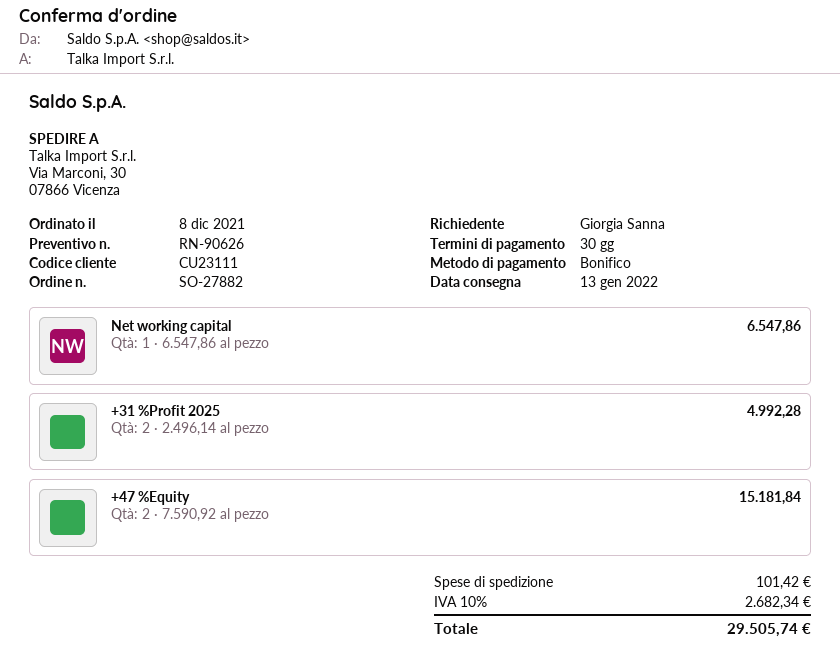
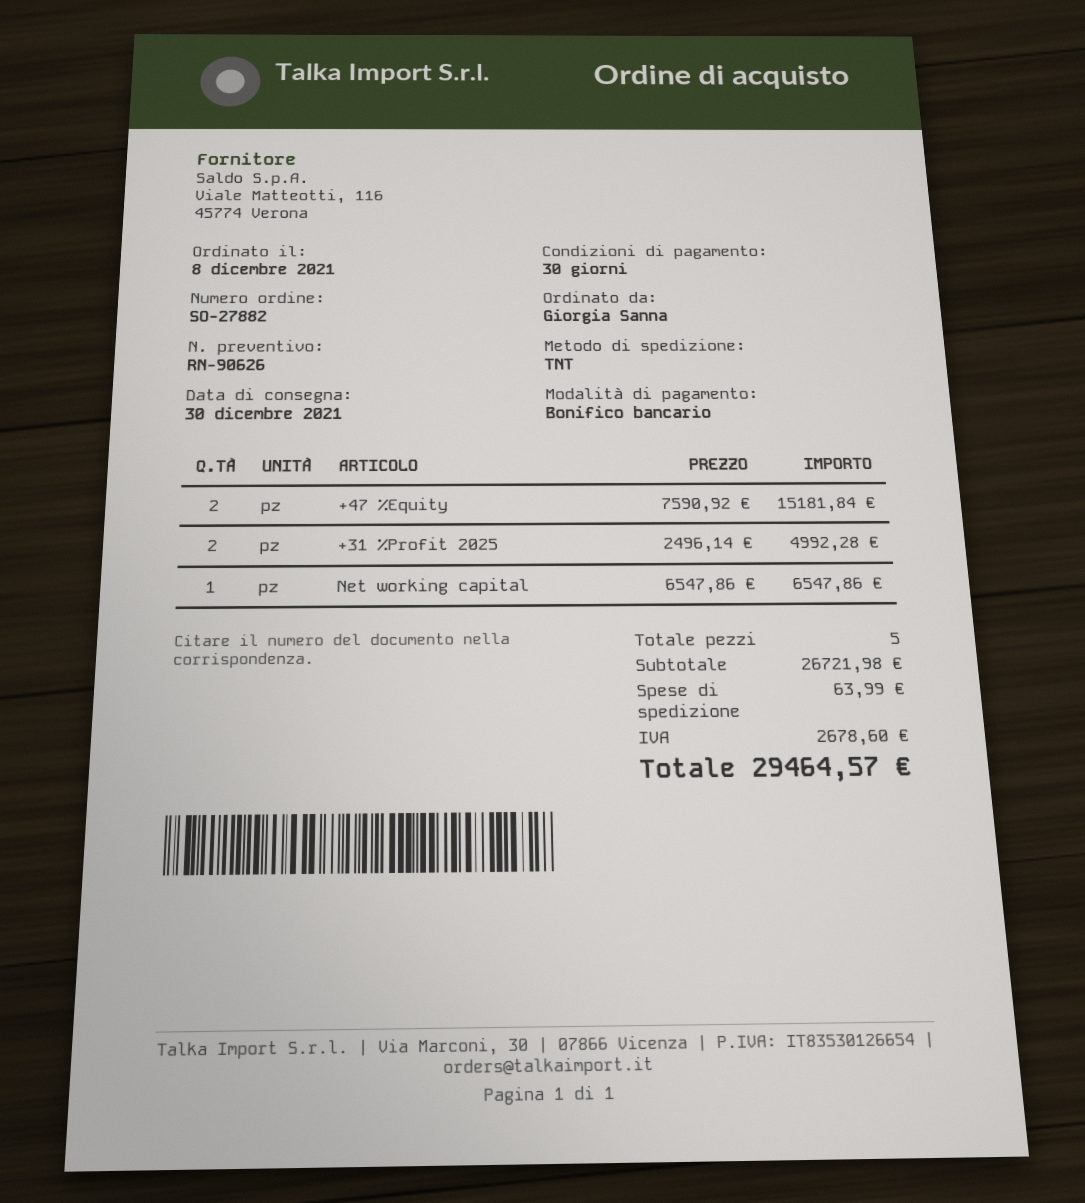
delivery date: 2022-01-13 -> 2021-12-30
shipping: 101.42 -> 63.99
tax: 2682.34 -> 2678.60
total: 29505.74 -> 29464.57

